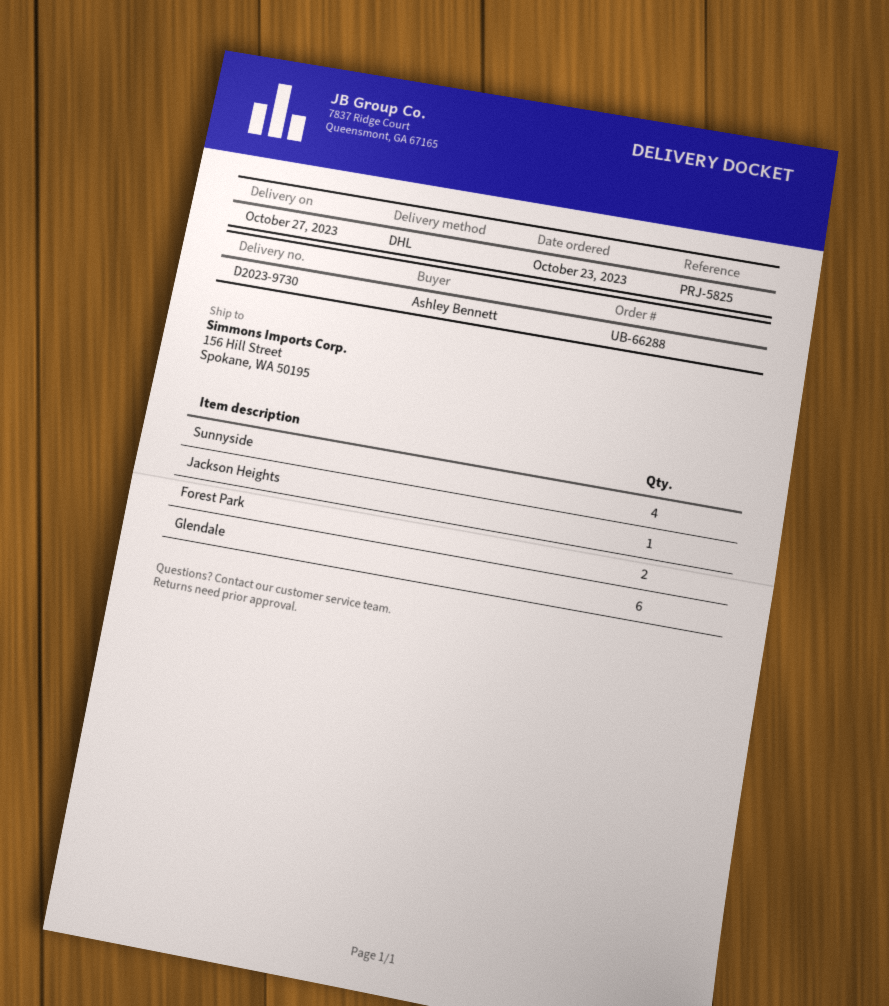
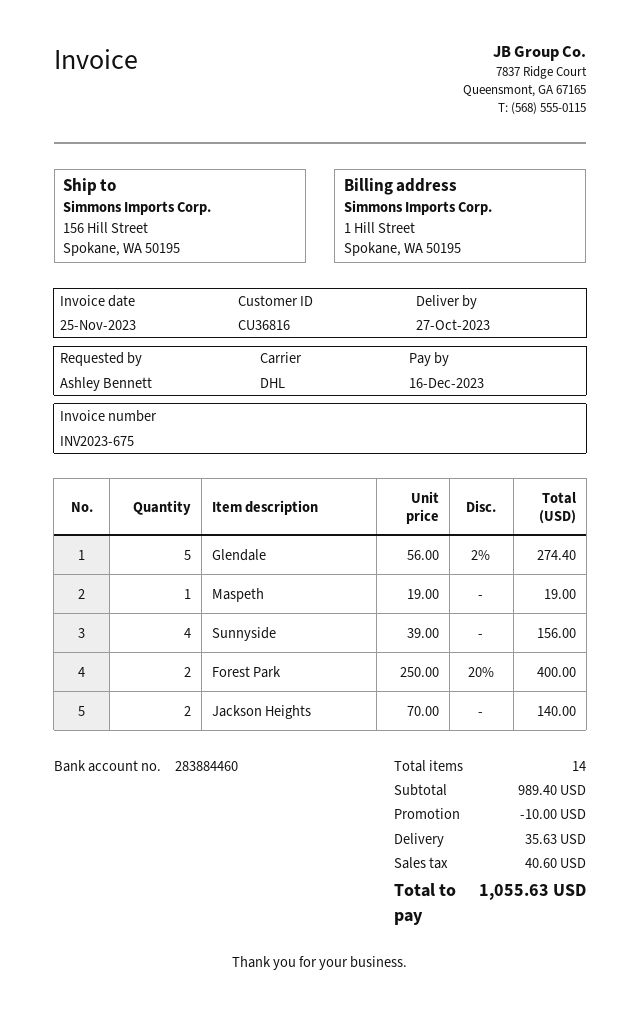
Jackson Heights: 1 -> 2
Glendale: 6 -> 5
Maspeth: none -> 1

